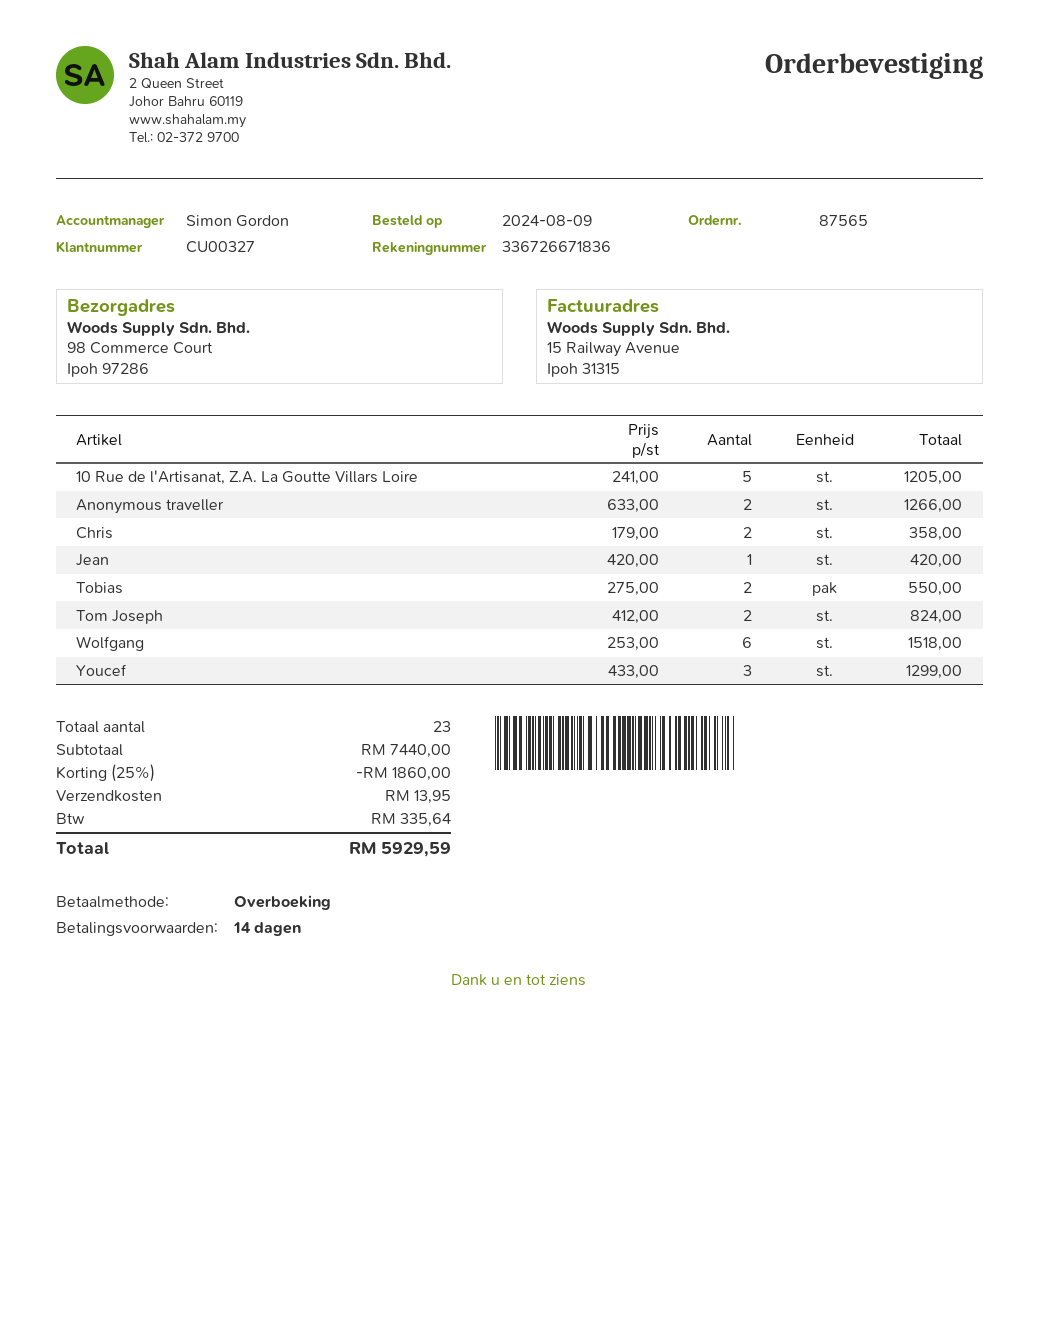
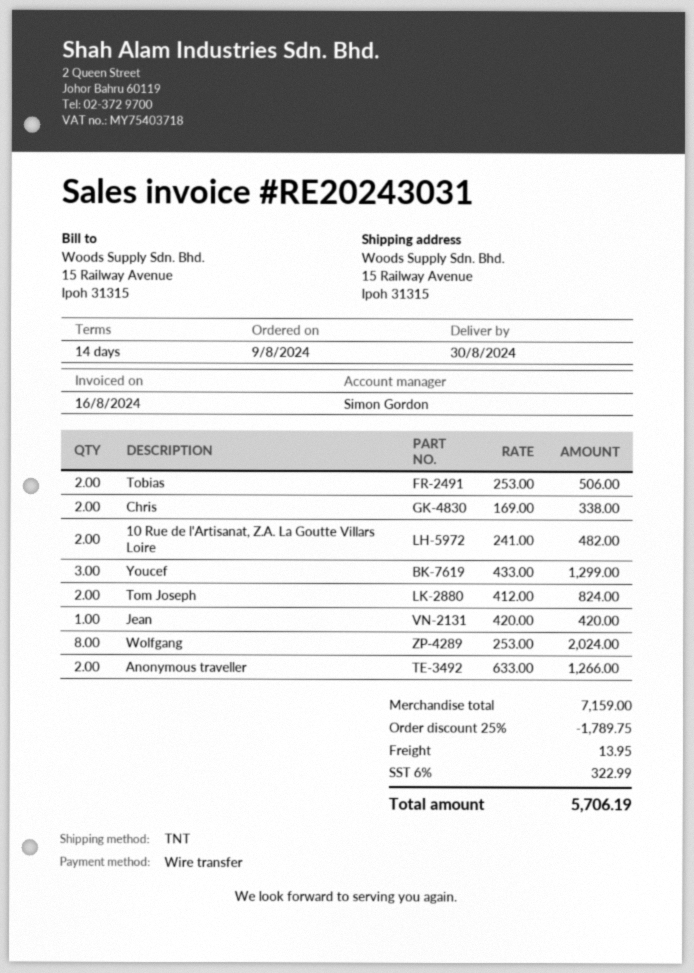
ship to: 98 Commerce Court, Ipoh 97286 -> 15 Railway Avenue, Ipoh 31315
10 Rue de l'Artisanat, Z.A. La Goutte Villars Loire: 5 x 241.00 = 1205.00 -> 2 x 241.00 = 482.00
Chris: 2 x 179.00 = 358.00 -> 2 x 169.00 = 338.00
Tobias: 2 x 275.00 = 550.00 -> 2 x 253.00 = 506.00
Wolfgang: 6 x 253.00 = 1518.00 -> 8 x 253.00 = 2024.00
subtotal: 7440.00 -> 7159.00
discount: 25% = 1860.00 -> 25% = 1789.75
tax: 335.64 -> 322.99
total: 5929.59 -> 5706.19

